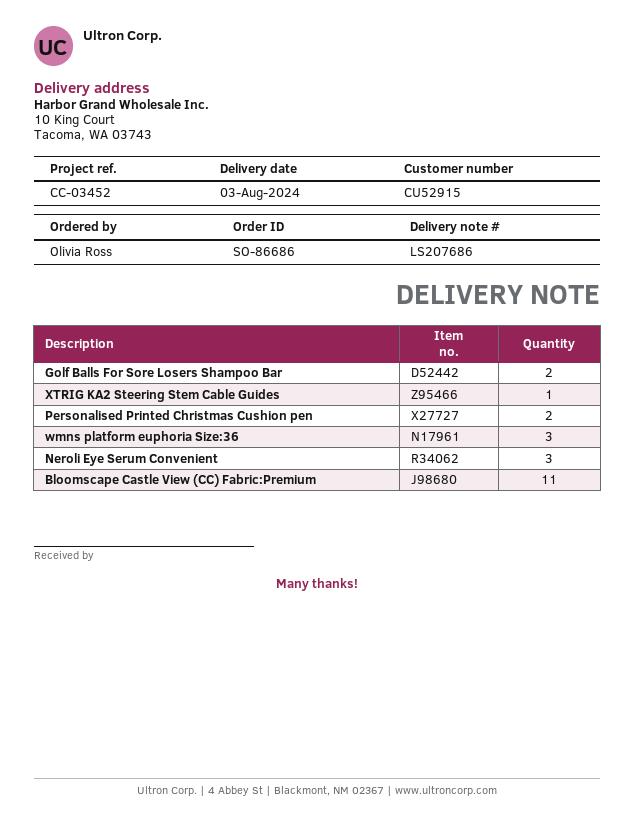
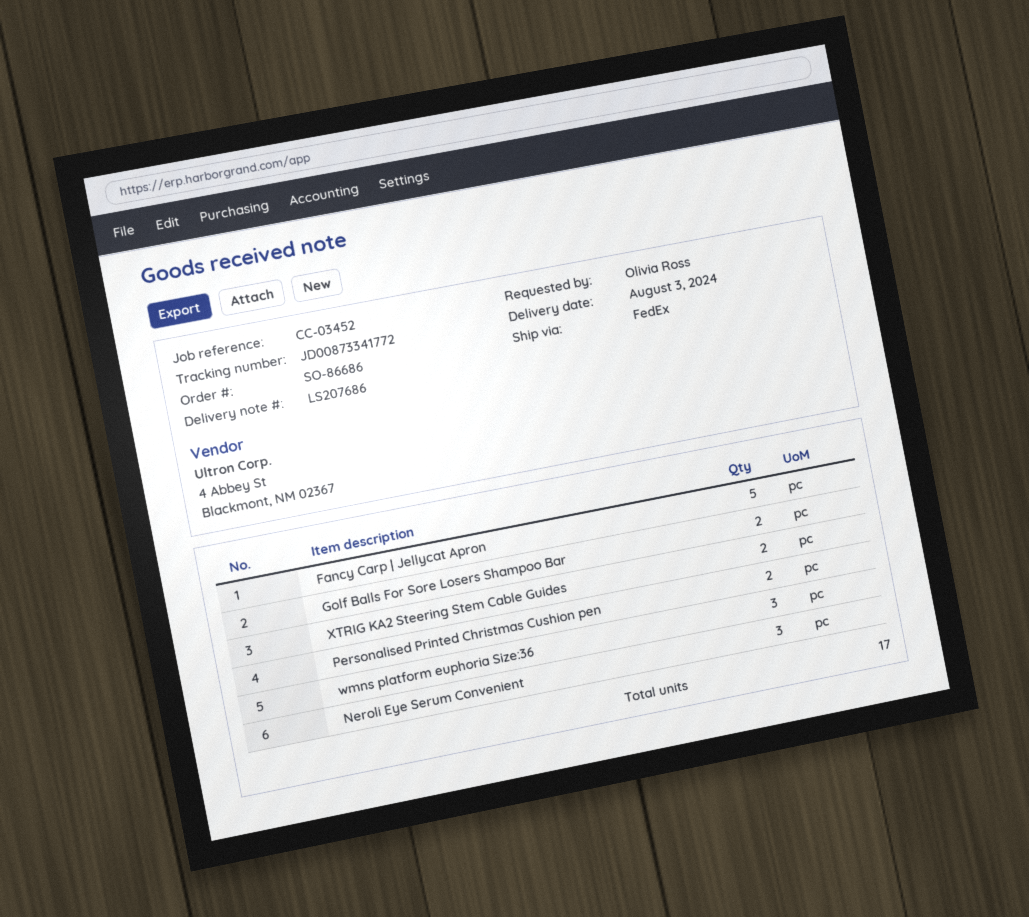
XTRIG KA2 Steering Stem Cable Guides: 1 -> 2
Bloomscape Castle View (CC) Fabric:Premium: 11 -> none
Fancy Carp | Jellycat Apron: none -> 5

